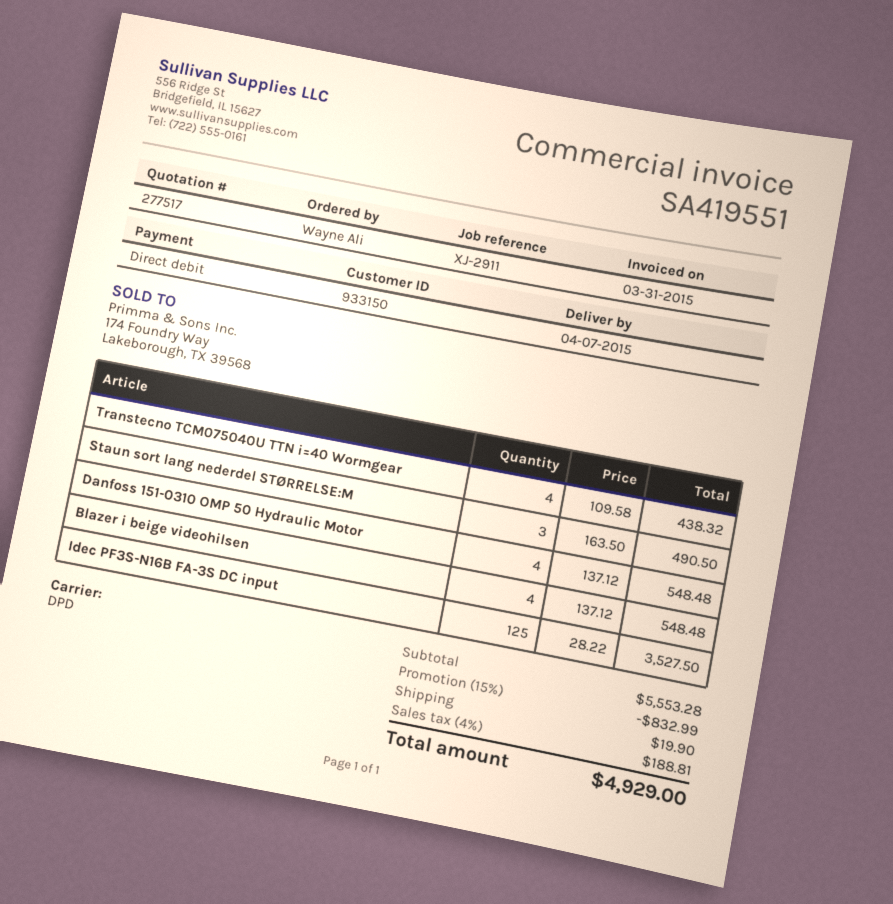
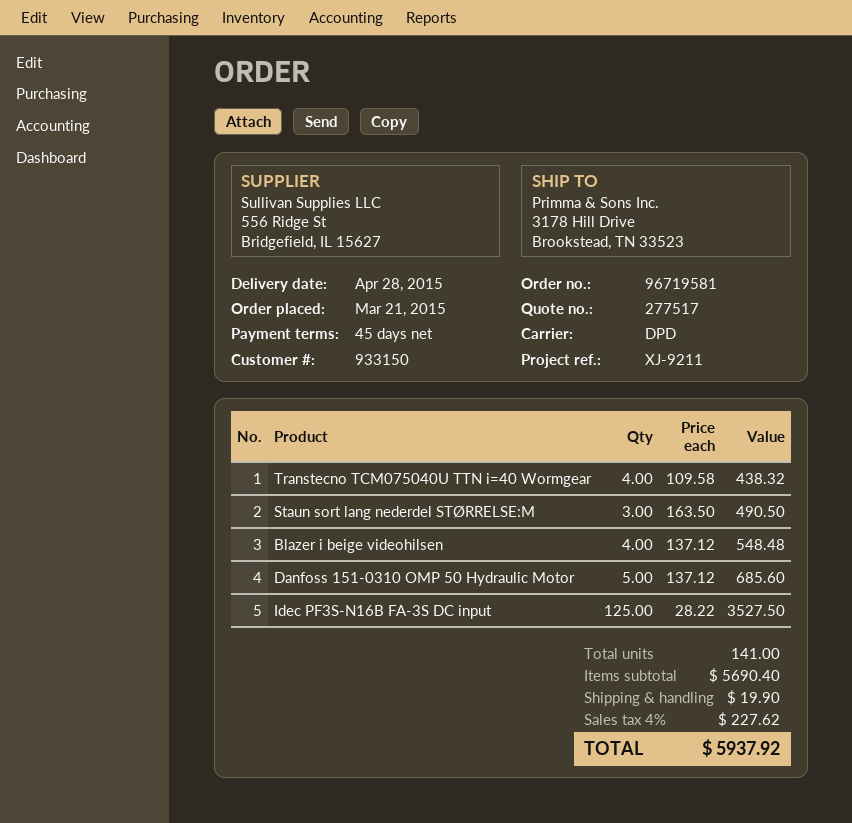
delivery date: 2015-04-07 -> 2015-04-28
reference: XJ-2911 -> XJ-9211
Danfoss 151-0310 OMP 50 Hydraulic Motor: 4 x 137.12 = 548.48 -> 5 x 137.12 = 685.60
subtotal: 5553.28 -> 5690.40
discount: 15% = 832.99 -> none
tax: 4% = 188.81 -> 4% = 227.62
total: 4929.00 -> 5937.92

